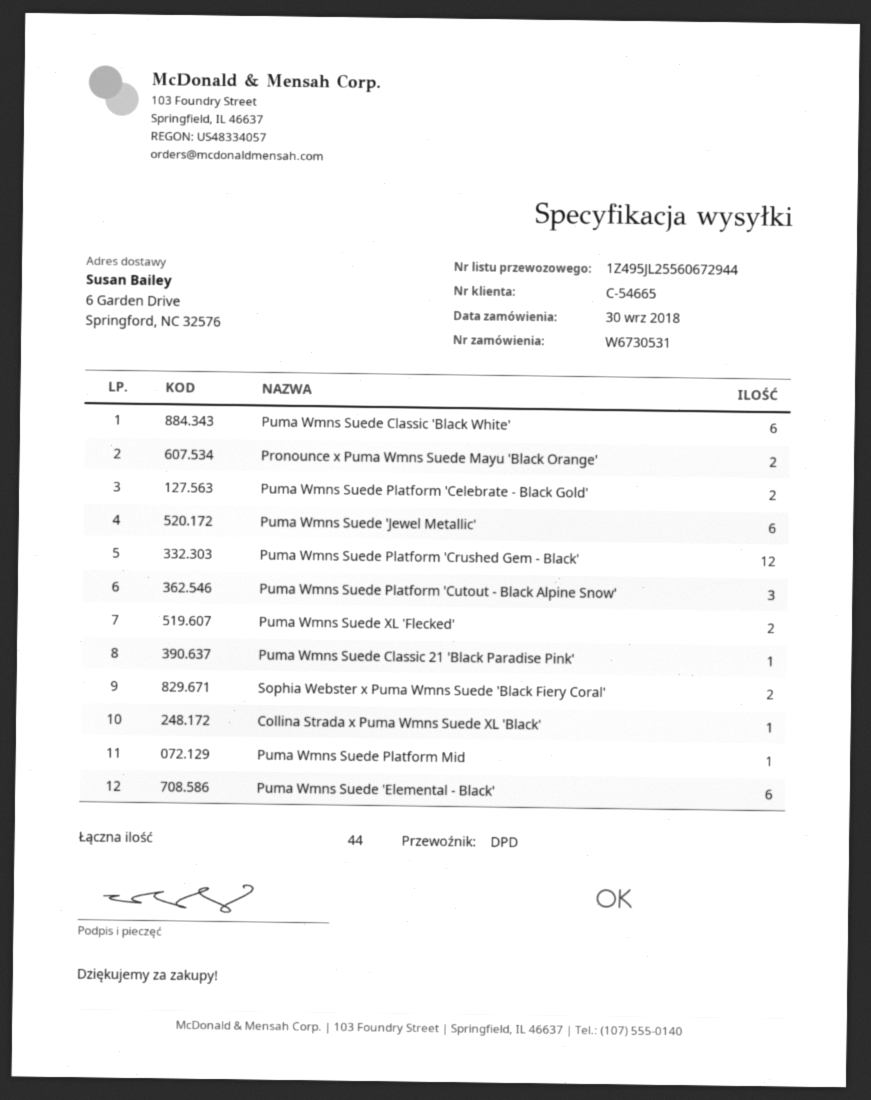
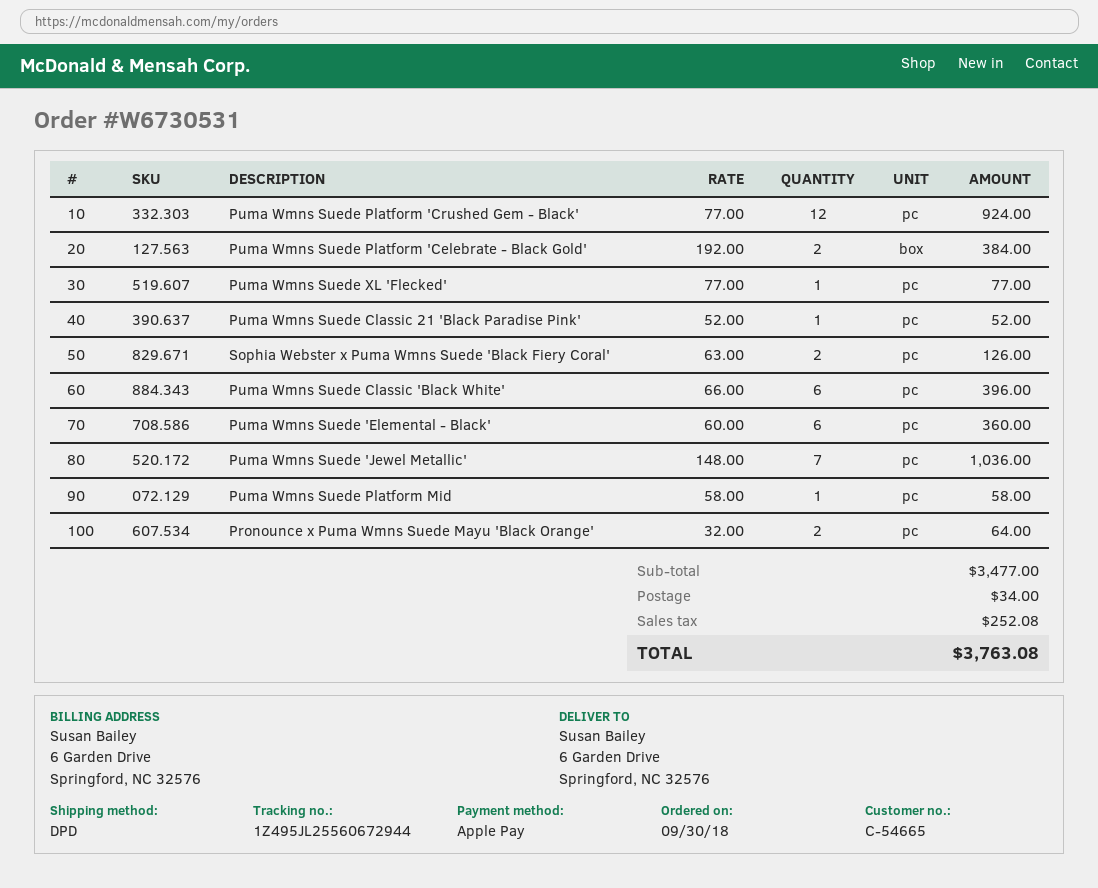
Puma Wmns Suede 'Jewel Metallic': 6 -> 7
Puma Wmns Suede Platform 'Cutout - Black Alpine Snow': 3 -> none
Puma Wmns Suede XL 'Flecked': 2 -> 1
Collina Strada x Puma Wmns Suede XL 'Black': 1 -> none

